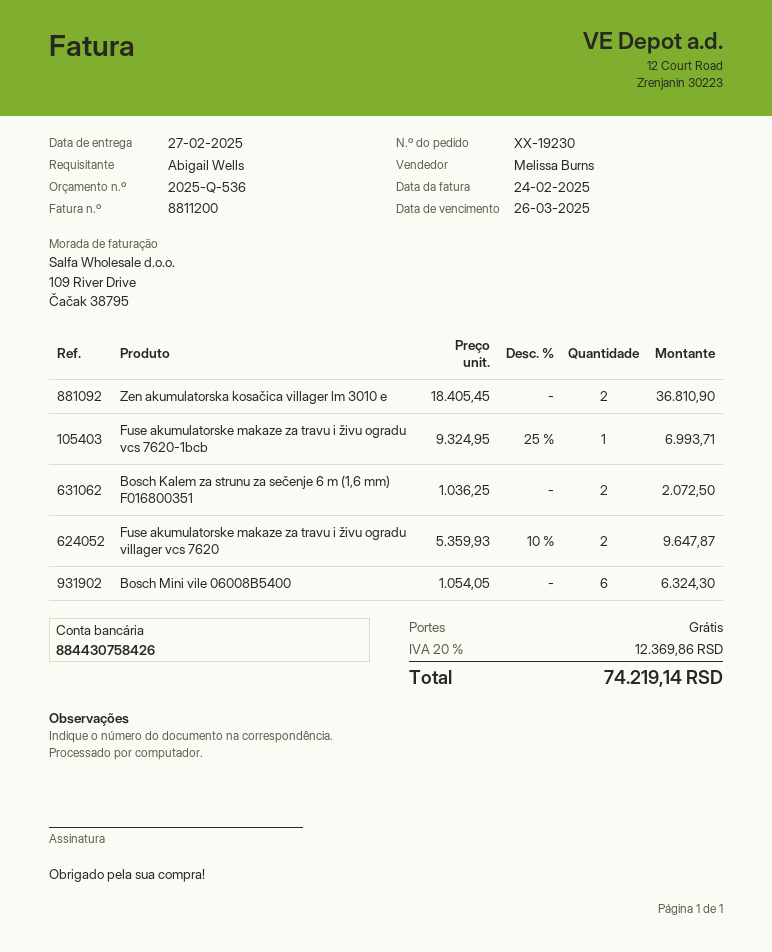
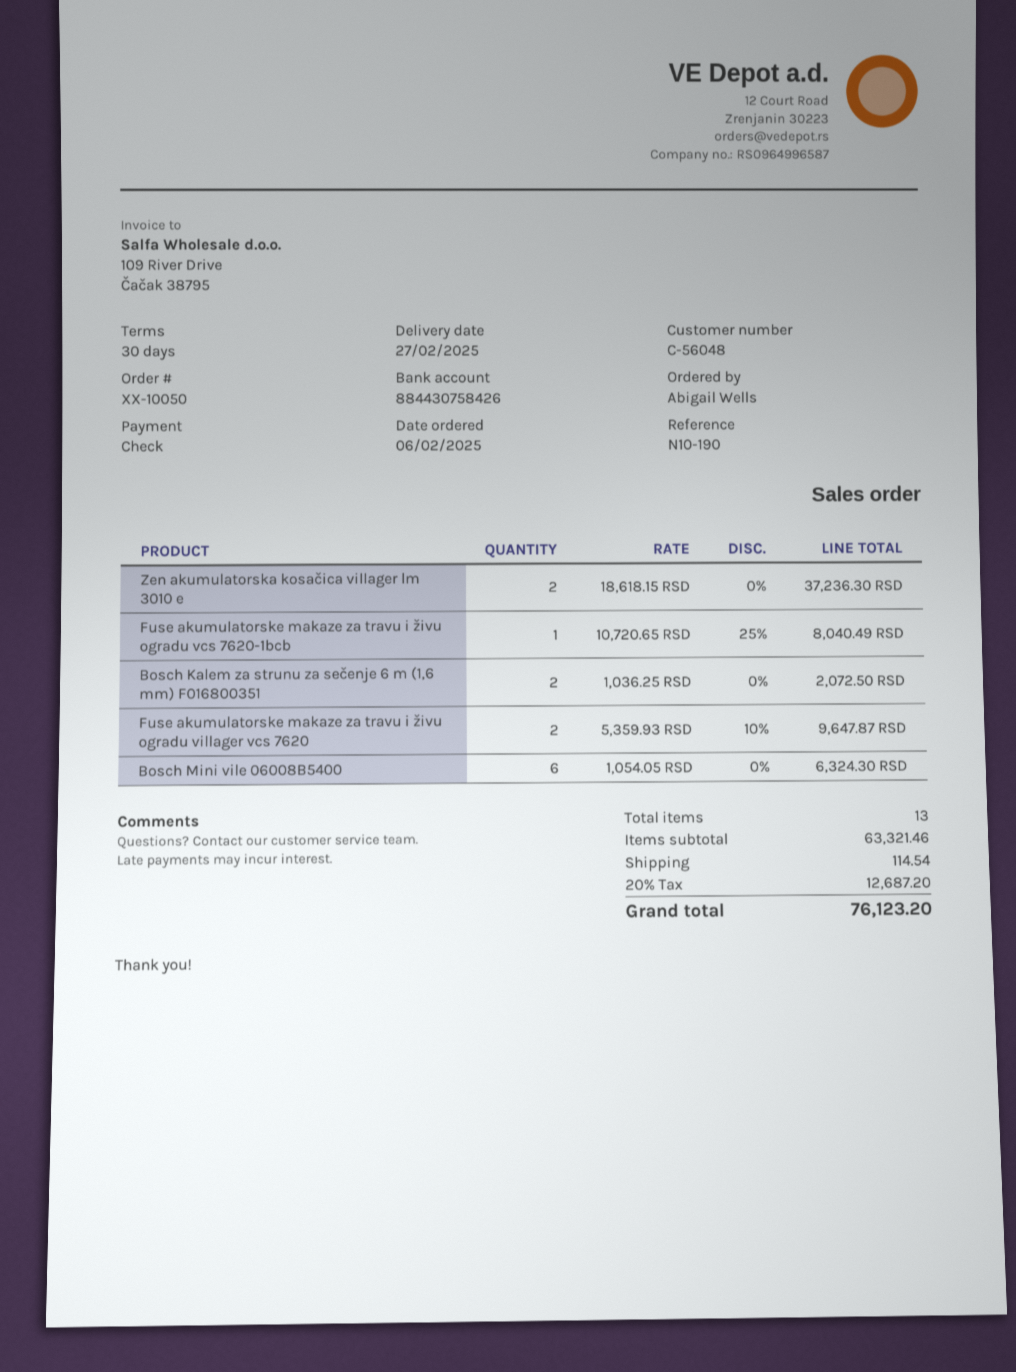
order number: XX-19230 -> XX-10050
Zen akumulatorska kosačica villager lm 3010 e: 2 x 18405.45 = 36810.90 -> 2 x 18618.15 = 37236.30
Fuse akumulatorske makaze za travu i živu ogradu vcs 7620-1bcb: 1 x 9324.95 - 25% = 6993.71 -> 1 x 10720.65 - 25% = 8040.49
shipping: 0.00 -> 114.54
tax: 20% = 12369.86 -> 20% = 12687.20
total: 74219.14 -> 76123.20

